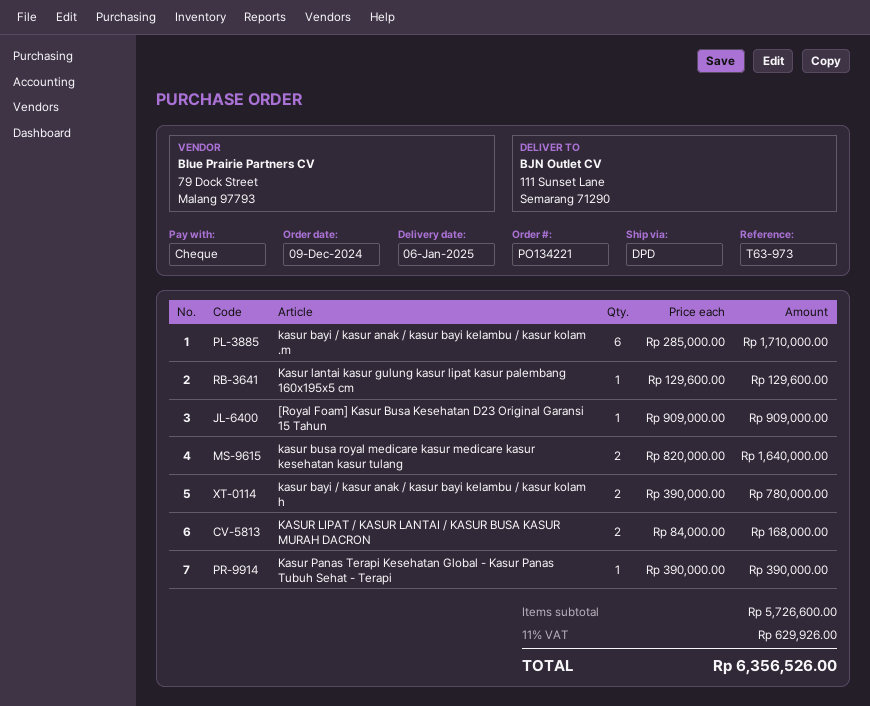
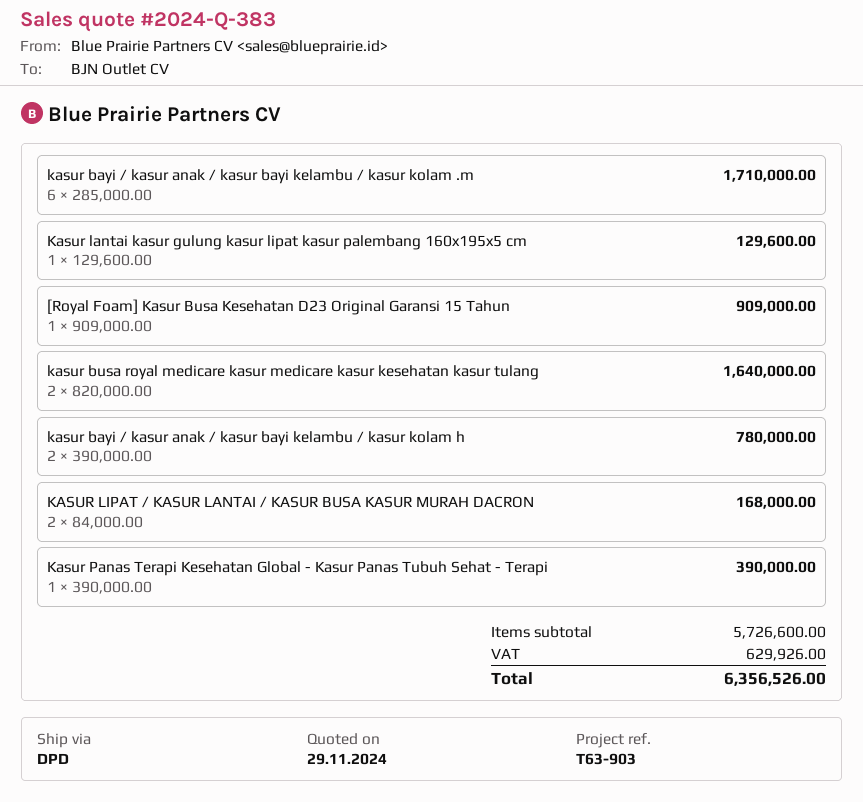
reference: T63-973 -> T63-903

